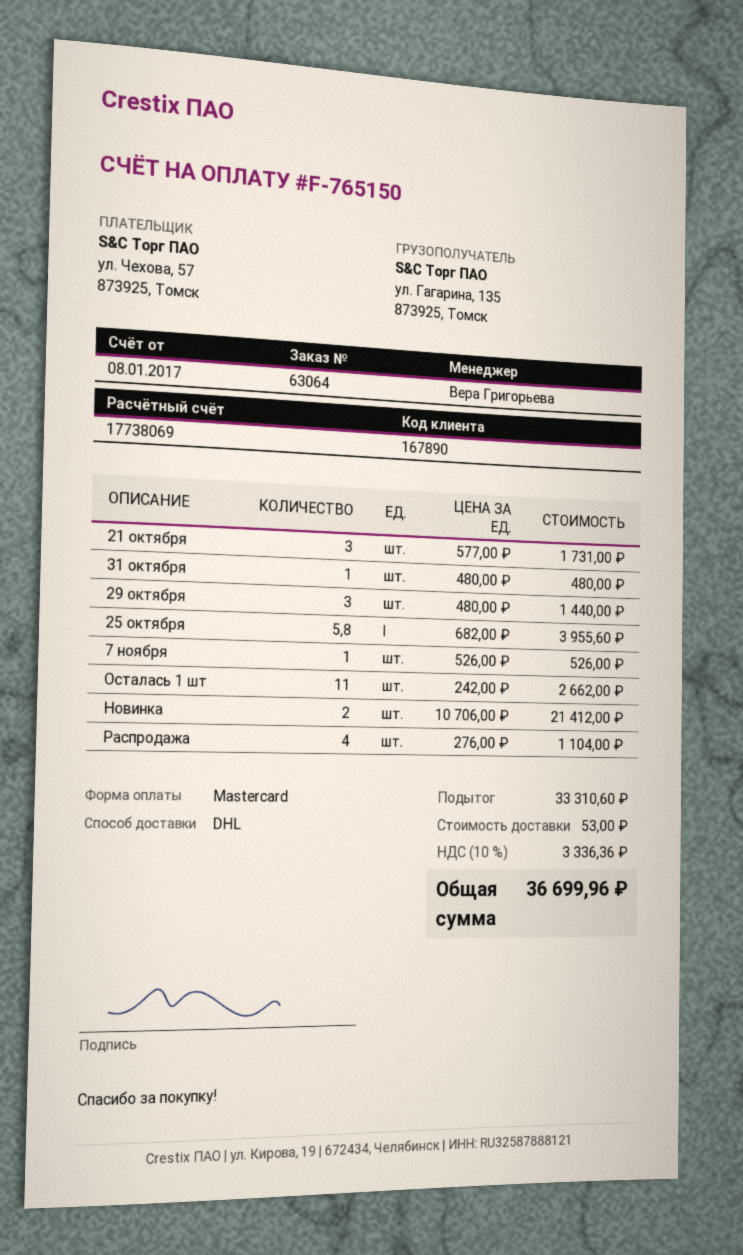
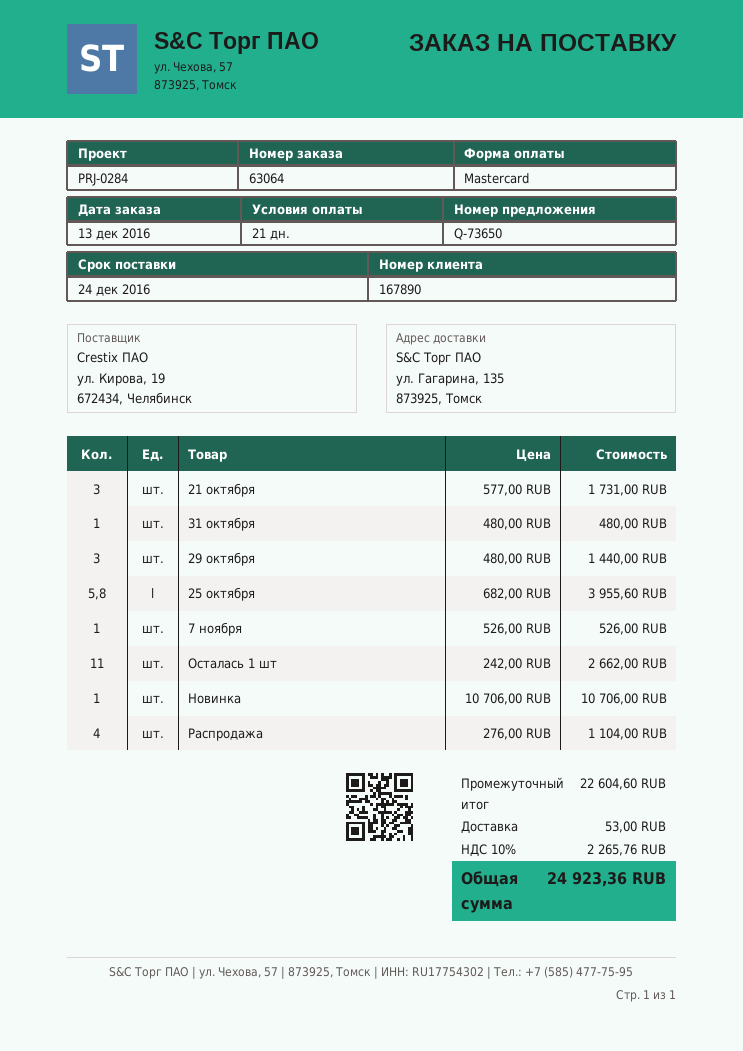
Новинка: 2 x 10706.00 = 21412.00 -> 1 x 10706.00 = 10706.00
subtotal: 33310.60 -> 22604.60
tax: 10% = 3336.36 -> 10% = 2265.76
total: 36699.96 -> 24923.36

